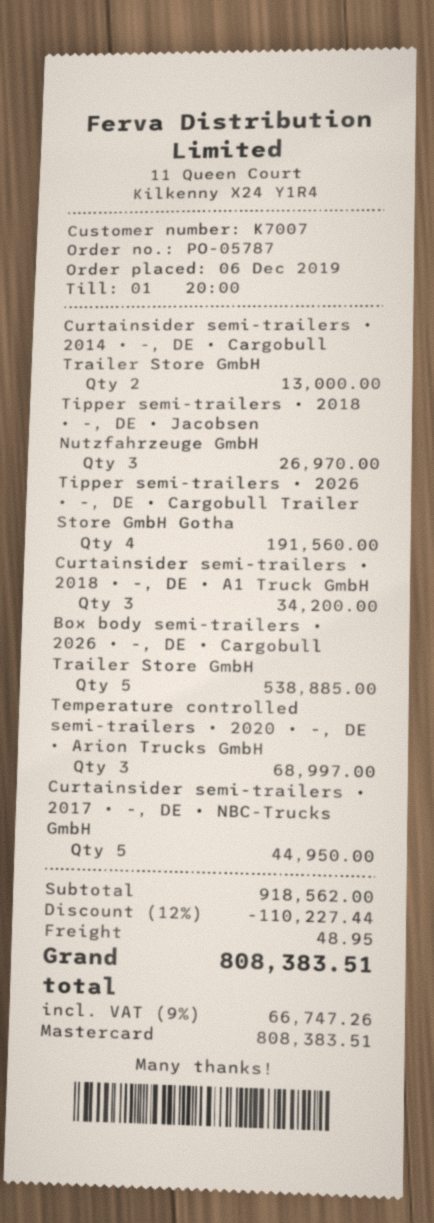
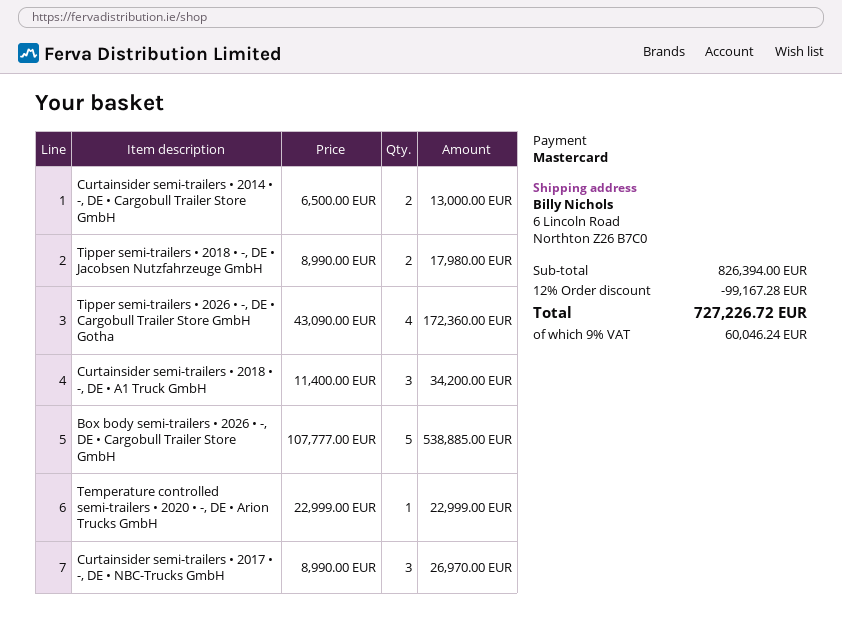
Tipper semi-trailers • 2018 • -, DE • Jacobsen Nutzfahrzeuge GmbH: 3 for 26970.00 -> 2 for 17980.00
Tipper semi-trailers • 2026 • -, DE • Cargobull Trailer Store GmbH Gotha: 4 for 191560.00 -> 4 for 172360.00
Temperature controlled semi-trailers • 2020 • -, DE • Arion Trucks GmbH: 3 for 68997.00 -> 1 for 22999.00
Curtainsider semi-trailers • 2017 • -, DE • NBC-Trucks GmbH: 5 for 44950.00 -> 3 for 26970.00
subtotal: 918562.00 -> 826394.00
discount: 12% = 110227.44 -> 12% = 99167.28
shipping: 48.95 -> none
tax: 9% = 66747.26 -> 9% = 60046.24
total: 808383.51 -> 727226.72

